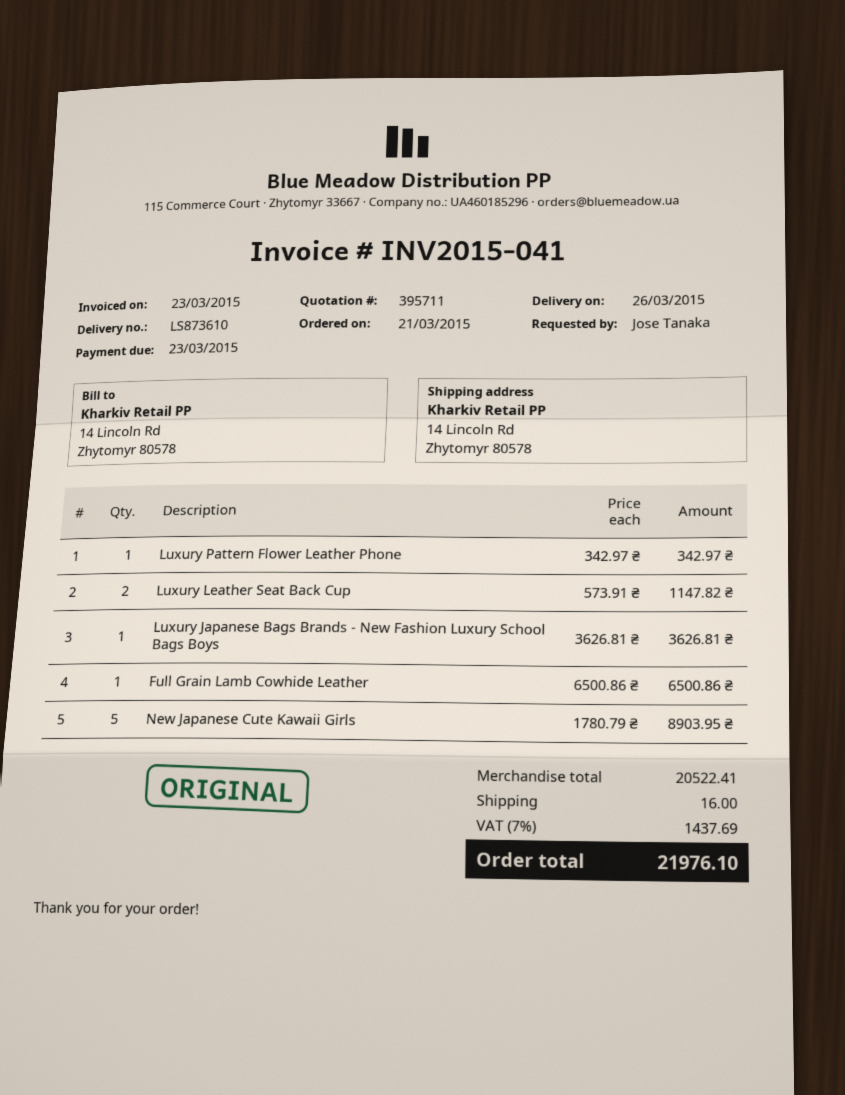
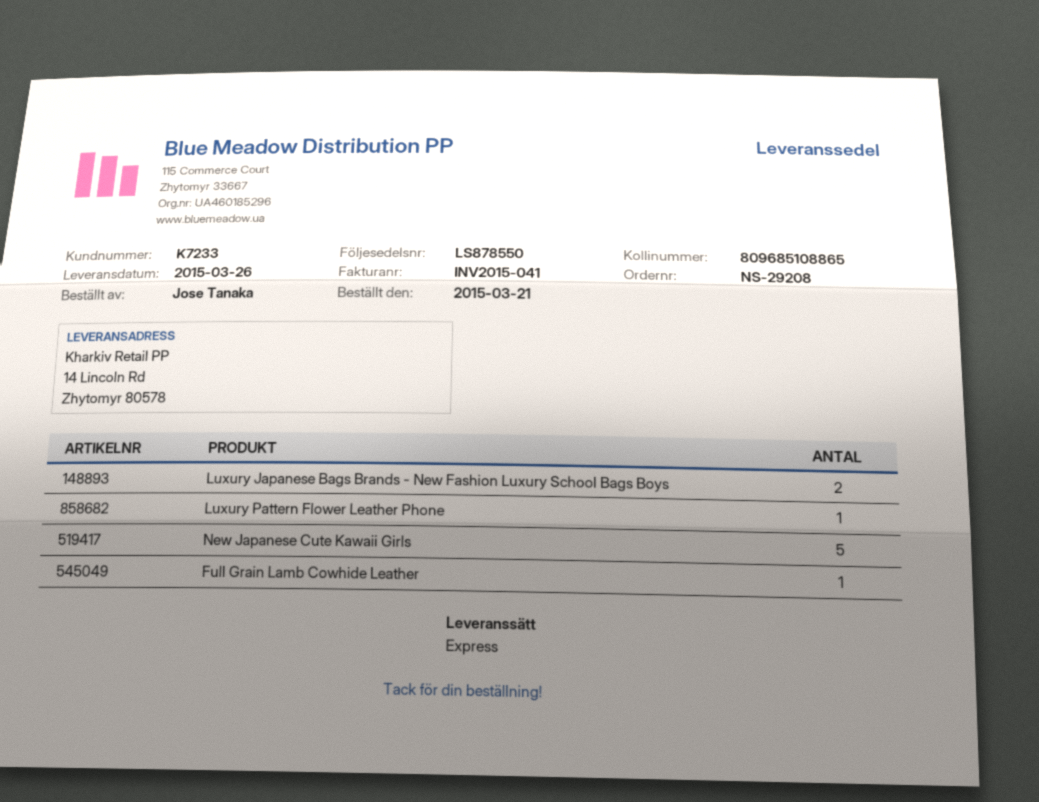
delivery note number: LS873610 -> LS878550
Luxury Leather Seat Back Cup: 2 -> none
Luxury Japanese Bags Brands - New Fashion Luxury School Bags Boys: 1 -> 2

